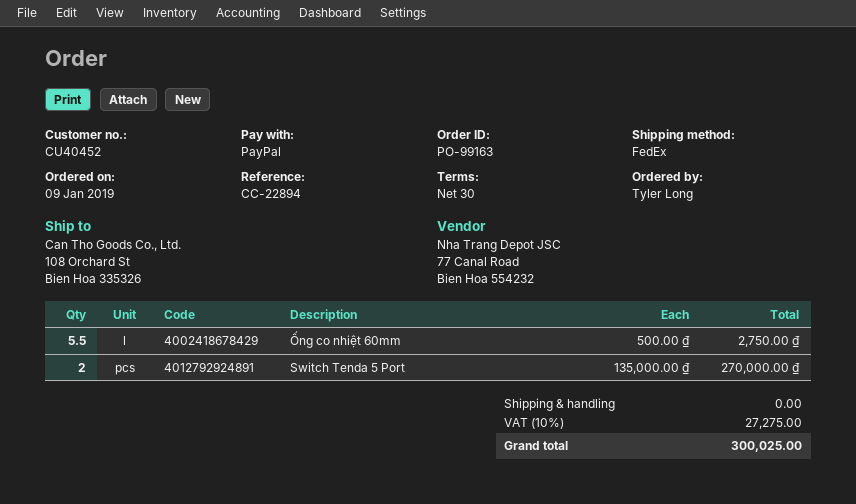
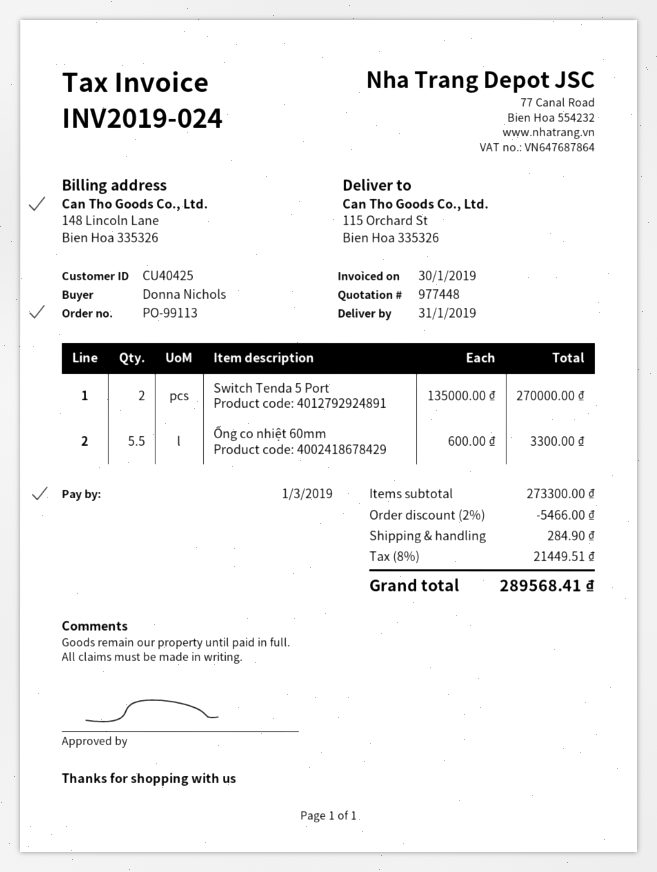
order number: PO-99163 -> PO-99113
customer number: CU40452 -> CU40425
ordered by: Tyler Long -> Donna Nichols
ship to: 108 Orchard St, Bien Hoa 335326 -> 115 Orchard St, Bien Hoa 335326
Ống co nhiệt 60mm: 5.5 x 500.00 = 2750.00 -> 5.5 x 600.00 = 3300.00
discount: none -> 2% = 5466.00
shipping: 0.00 -> 284.90
tax: 10% = 27275.00 -> 8% = 21449.51
total: 300025.00 -> 289568.41

